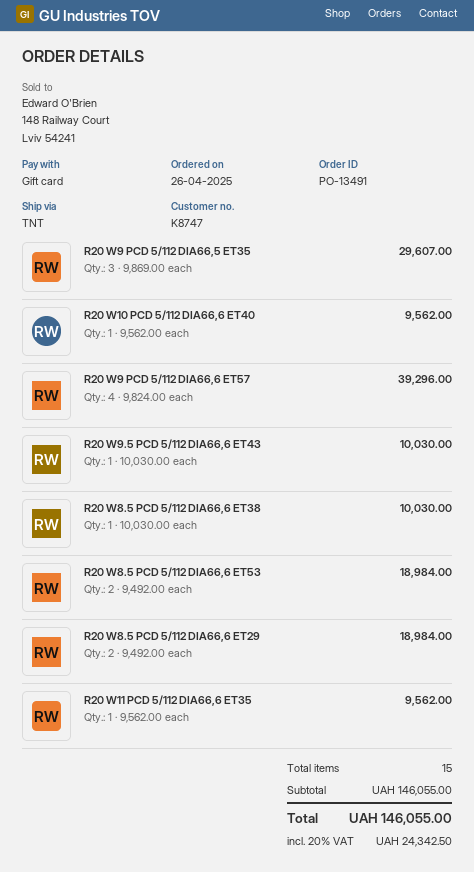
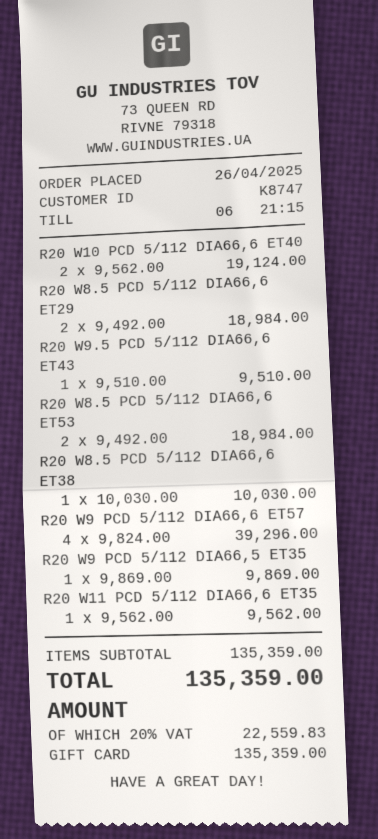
R20 W9 PCD 5/112 DIA66,5 ET35: 3 x 9869.00 = 29607.00 -> 1 x 9869.00 = 9869.00
R20 W10 PCD 5/112 DIA66,6 ET40: 1 x 9562.00 = 9562.00 -> 2 x 9562.00 = 19124.00
R20 W9.5 PCD 5/112 DIA66,6 ET43: 1 x 10030.00 = 10030.00 -> 1 x 9510.00 = 9510.00
subtotal: 146055.00 -> 135359.00
tax: 20% = 24342.50 -> 20% = 22559.83
total: 146055.00 -> 135359.00

